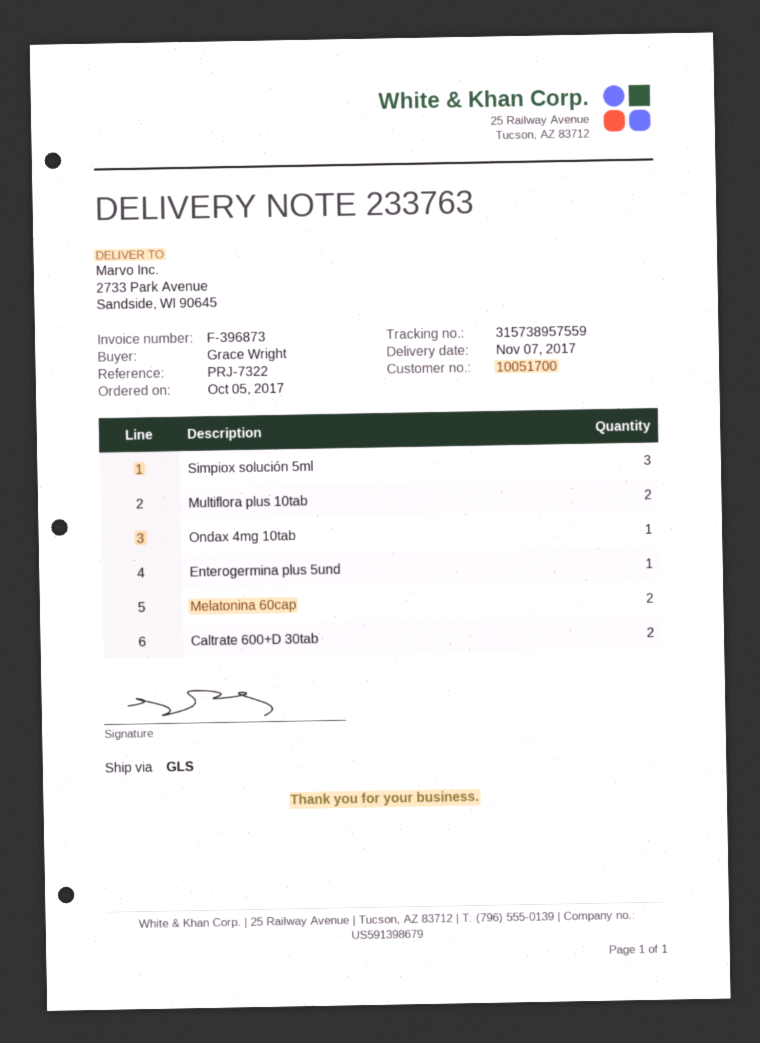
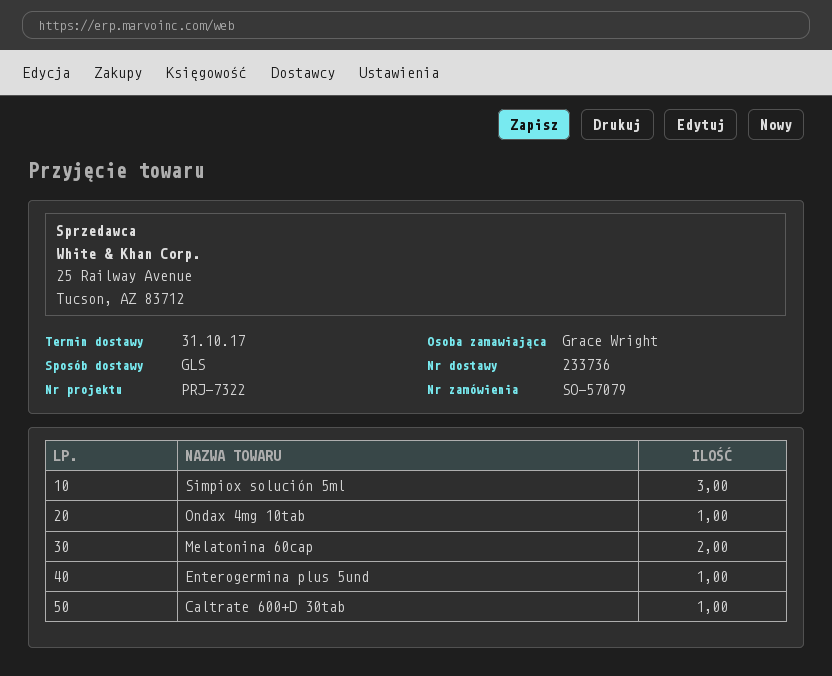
delivery note number: 233763 -> 233736
delivery date: 2017-11-07 -> 2017-10-31
Multiflora plus 10tab: 2 -> none
Caltrate 600+D 30tab: 2 -> 1

